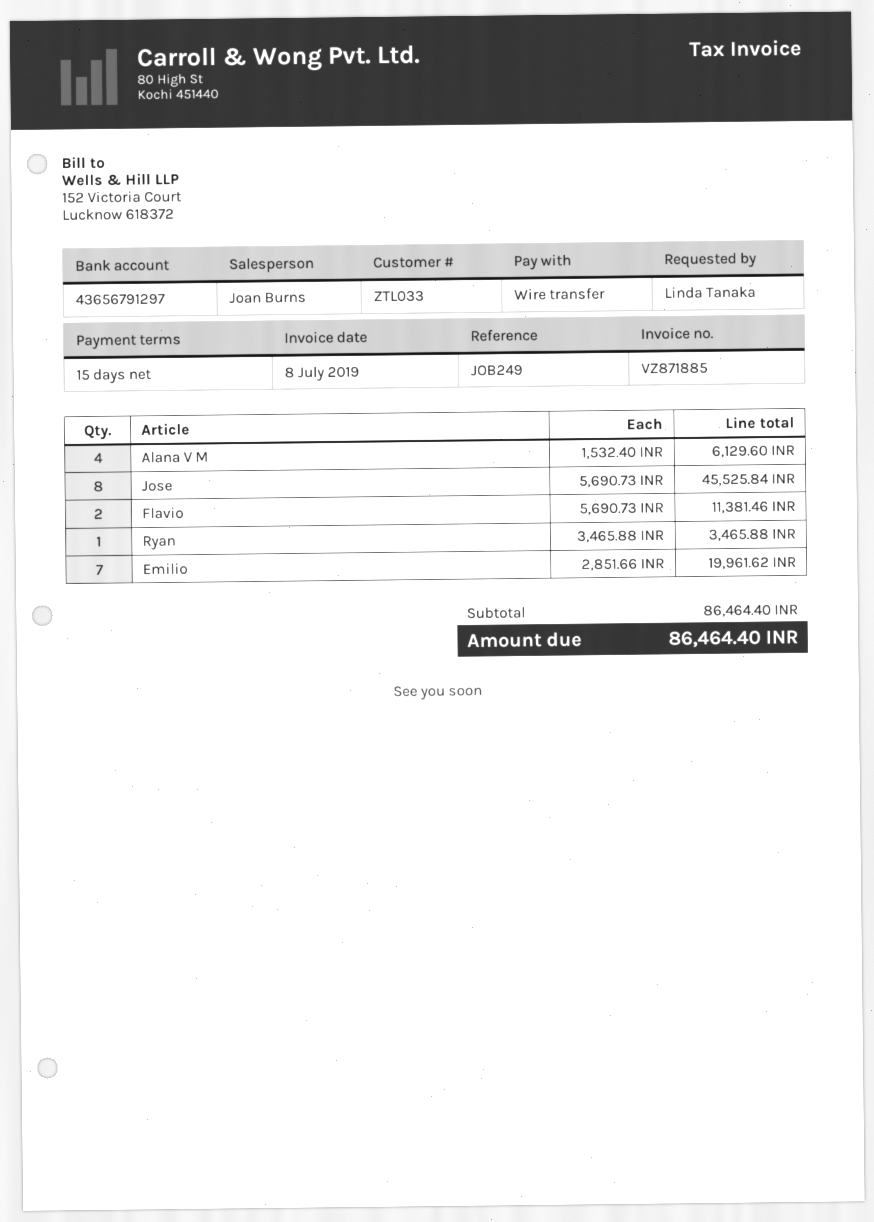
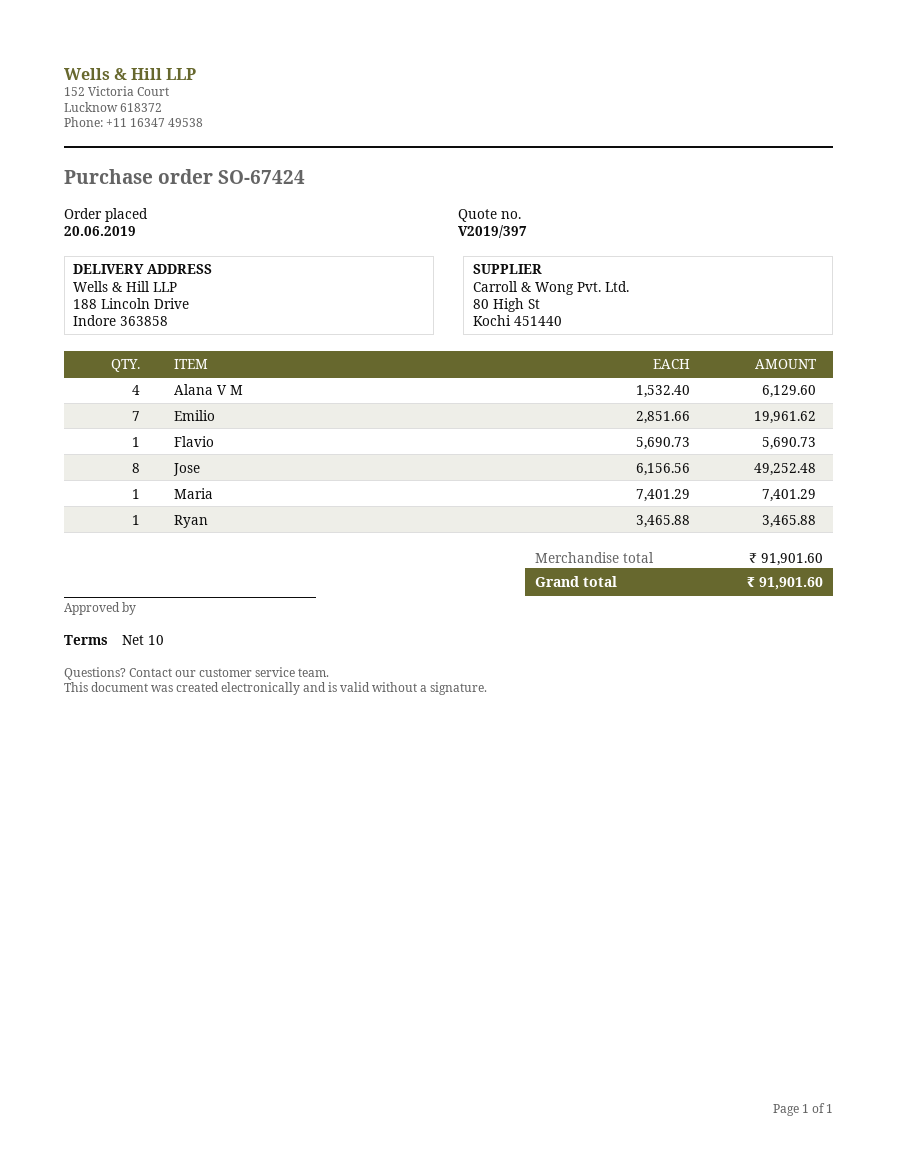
payment terms: 15 days -> 10 days
Jose: 8 x 5690.73 = 45525.84 -> 8 x 6156.56 = 49252.48
Flavio: 2 x 5690.73 = 11381.46 -> 1 x 5690.73 = 5690.73
Maria: none -> 1 x 7401.29 = 7401.29
subtotal: 86464.40 -> 91901.60
total: 86464.40 -> 91901.60

